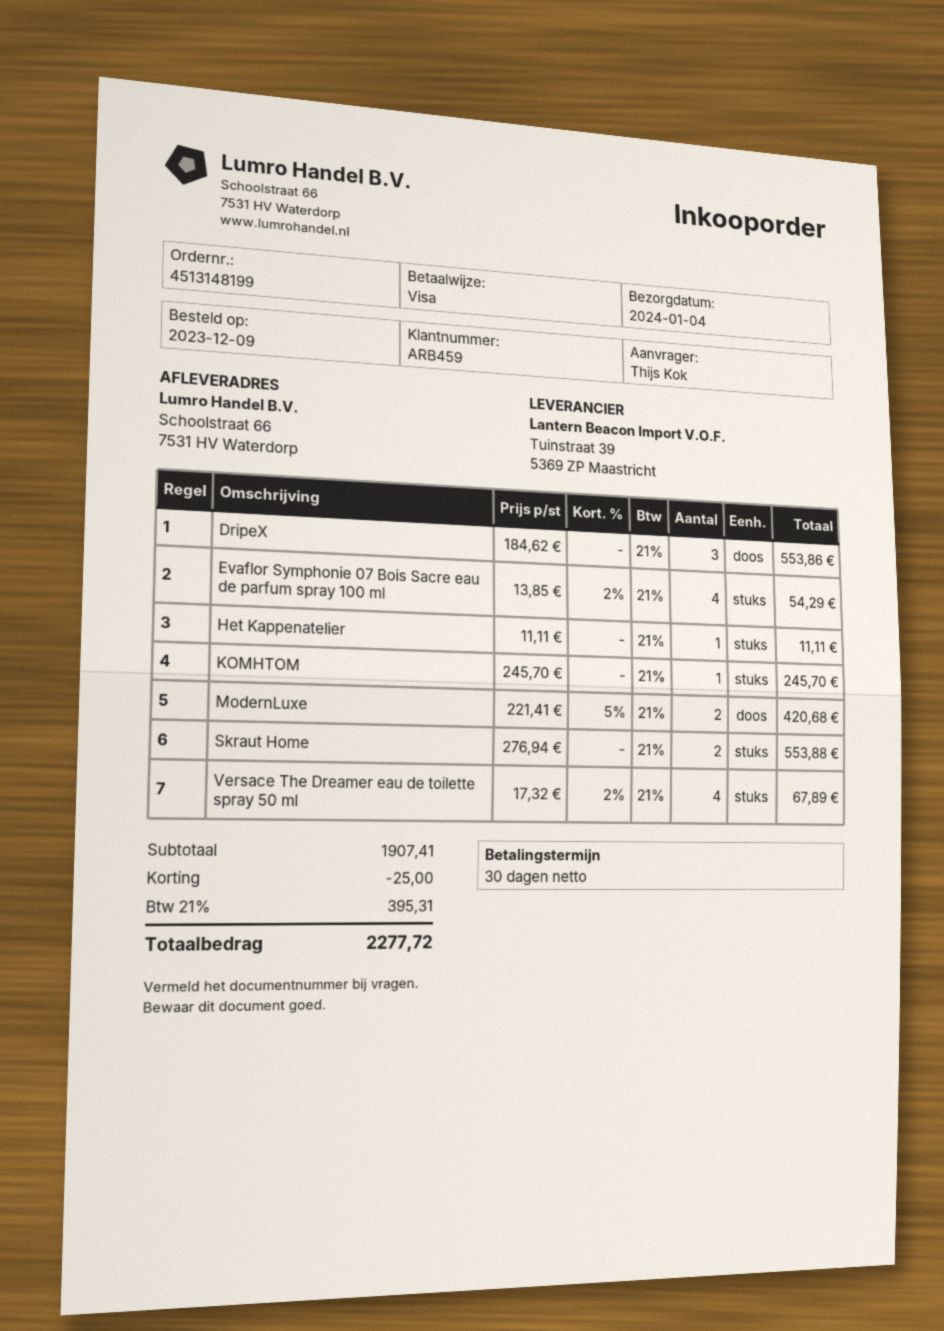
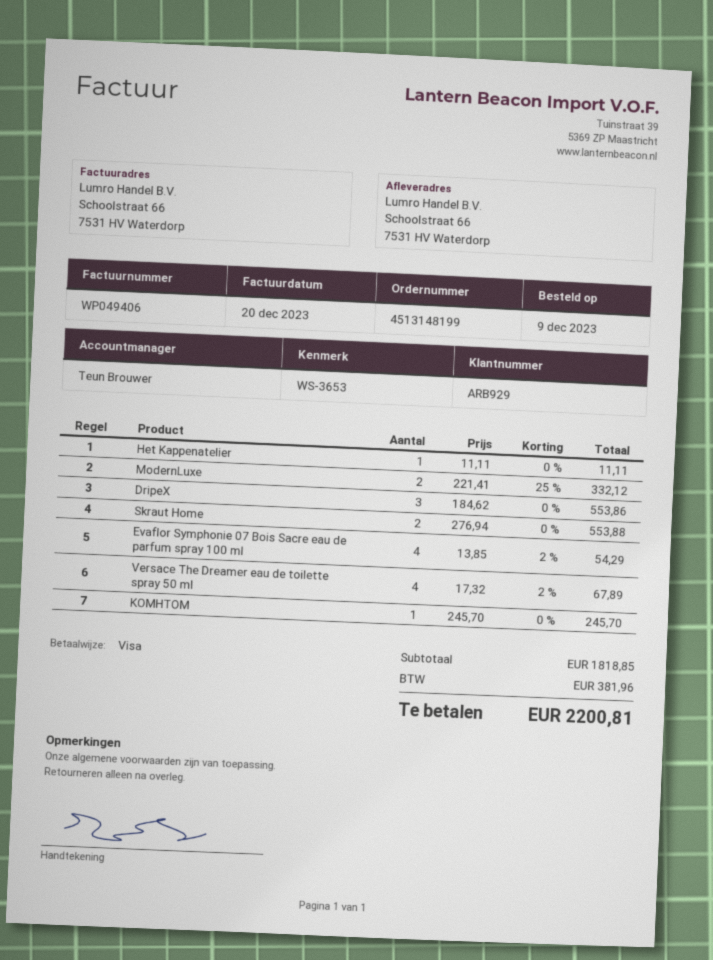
customer number: ARB459 -> ARB929
ModernLuxe: 2 x 221.41 - 5% = 420.68 -> 2 x 221.41 - 25% = 332.12
subtotal: 1907.41 -> 1818.85
discount: 25.00 -> none
tax: 395.31 -> 381.96
total: 2277.72 -> 2200.81

